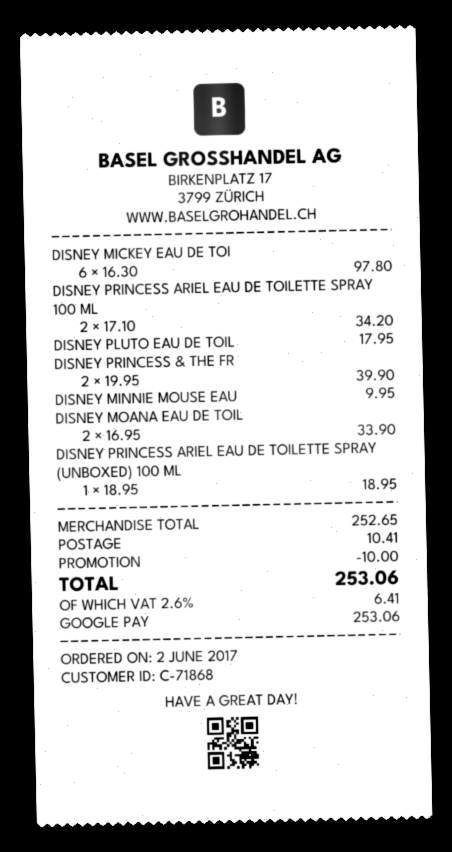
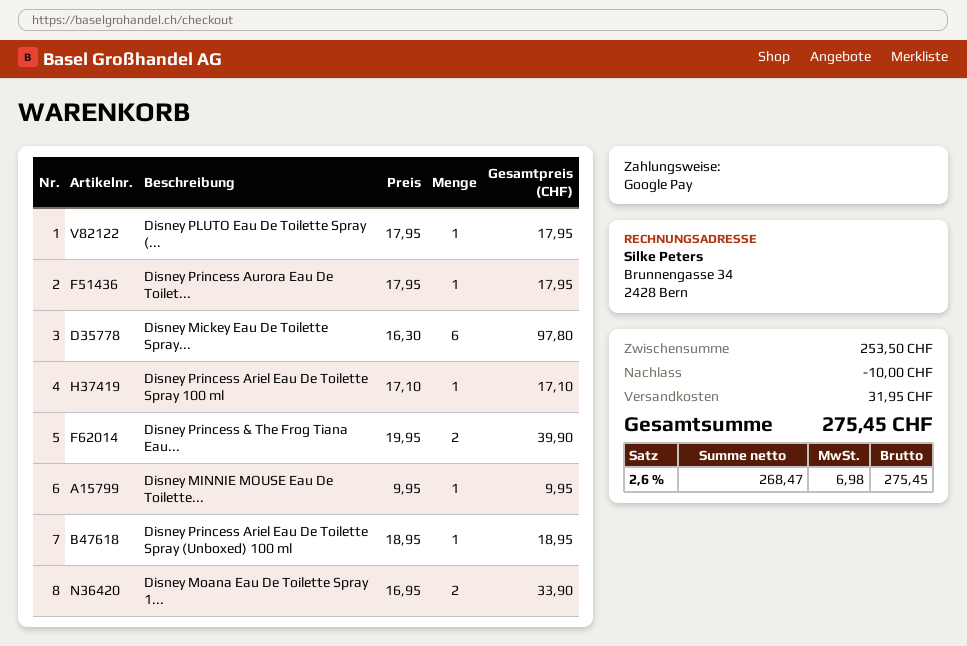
DISNEY PRINCESS ARIEL EAU DE TOILETTE SPRAY 100 ML: 2 x 17.10 = 34.20 -> 1 x 17.10 = 17.10
Disney Princess Aurora Eau De Toilet...: none -> 1 x 17.95 = 17.95
subtotal: 252.65 -> 253.50
shipping: 10.41 -> 31.95
tax: 2.6% = 6.41 -> 2.6% = 6.98
total: 253.06 -> 275.45

